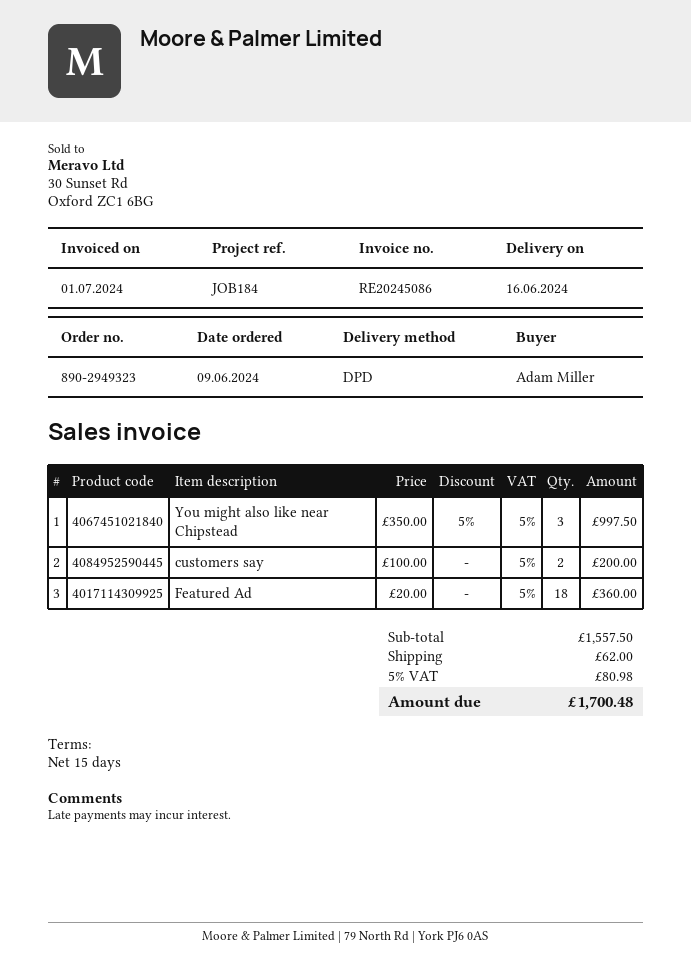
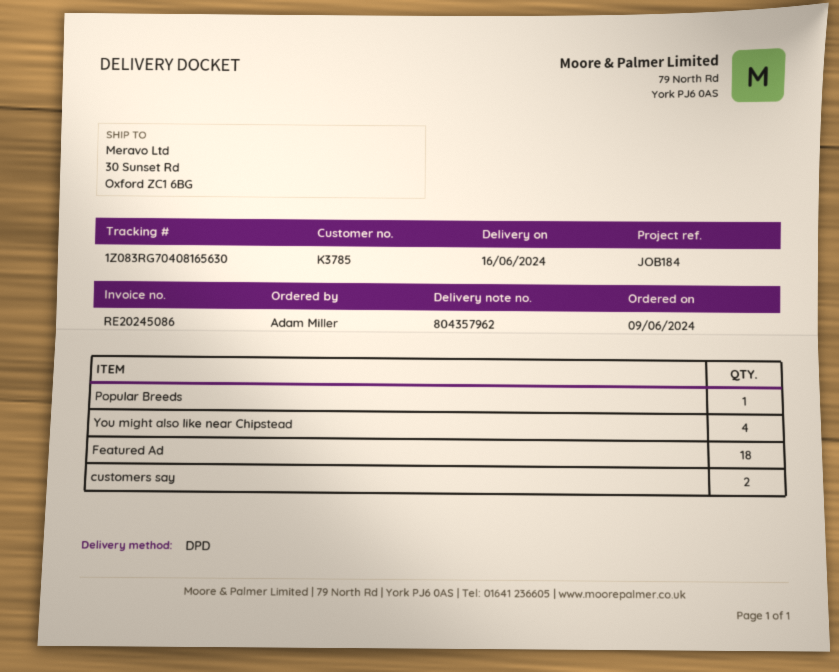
You might also like near Chipstead: 3 -> 4
Popular Breeds: none -> 1

